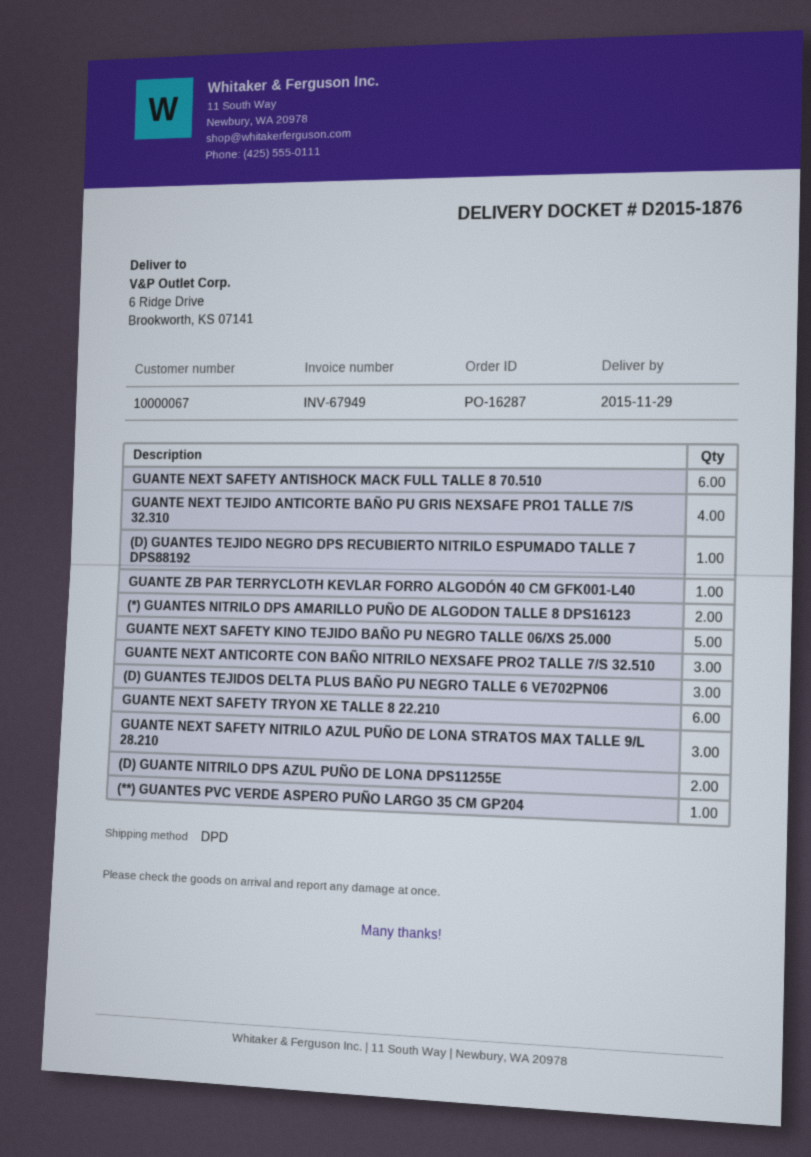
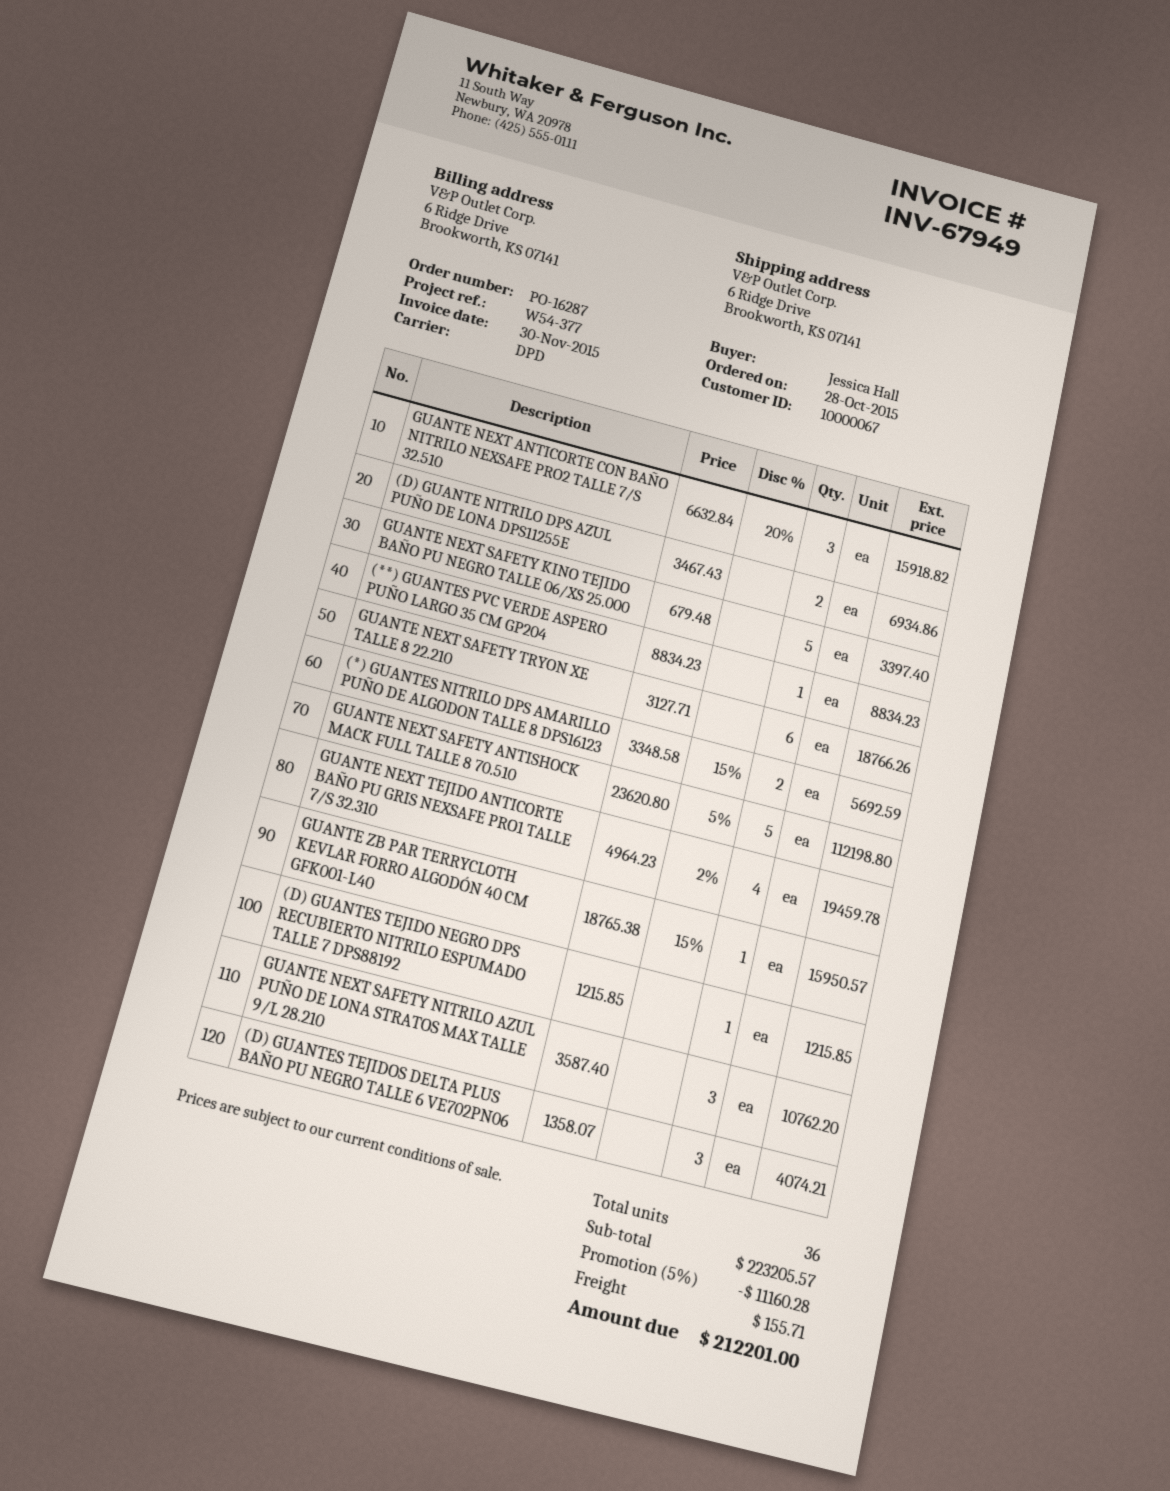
GUANTE NEXT SAFETY ANTISHOCK MACK FULL TALLE 8 70.510: 6 -> 5

